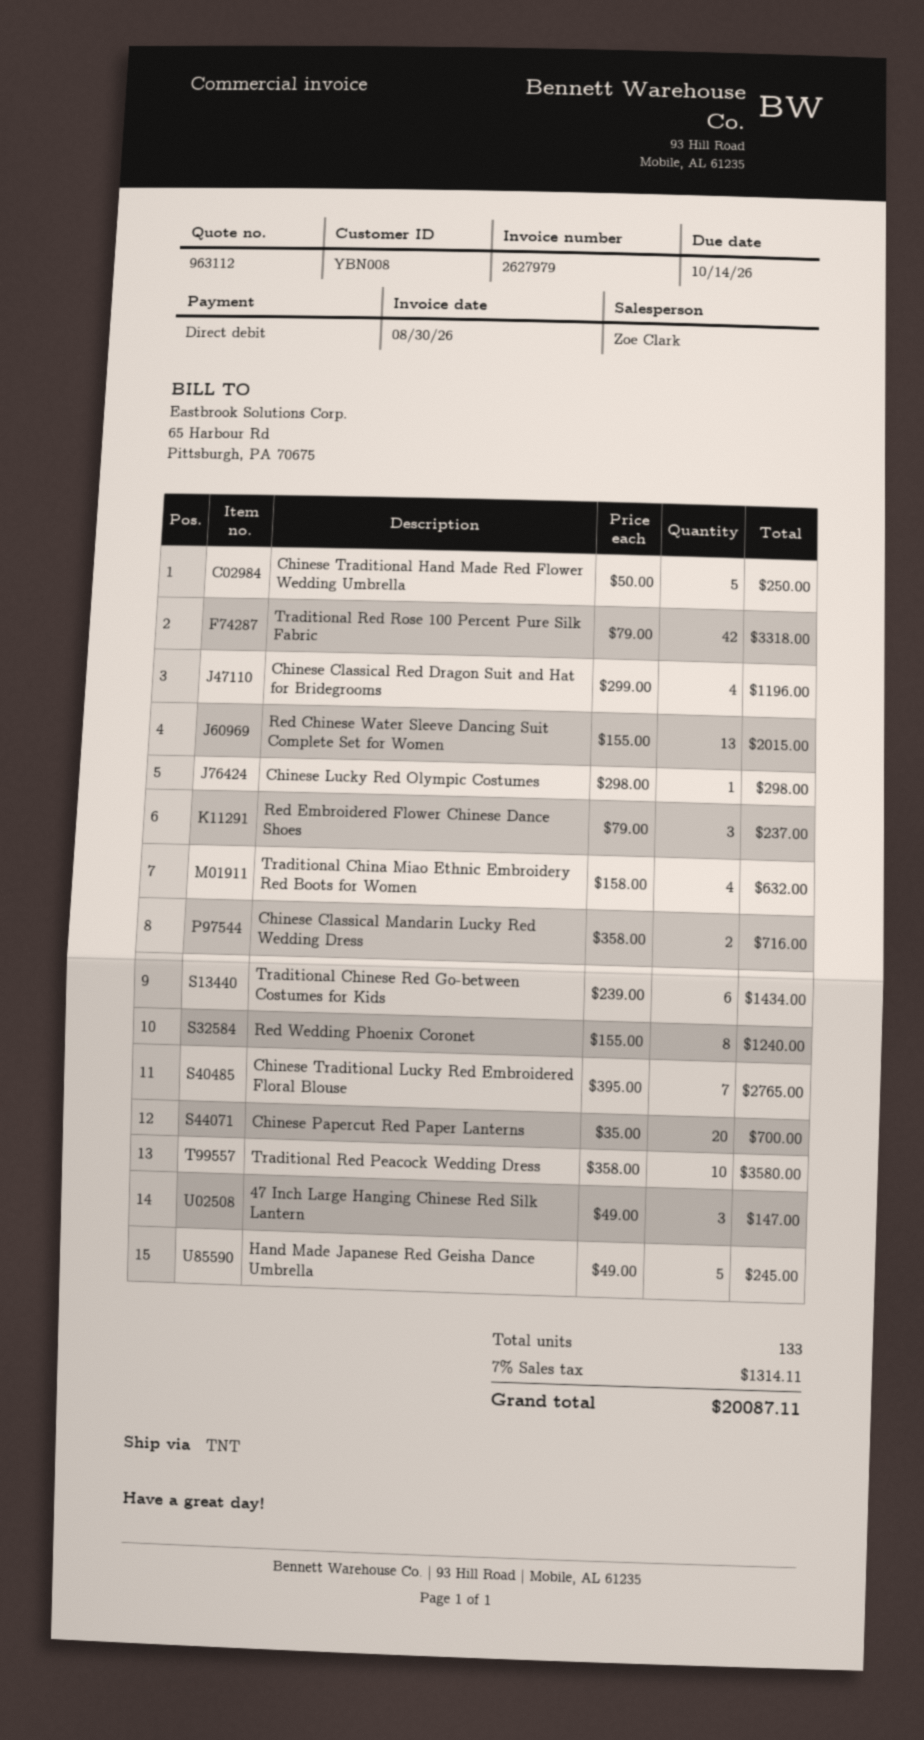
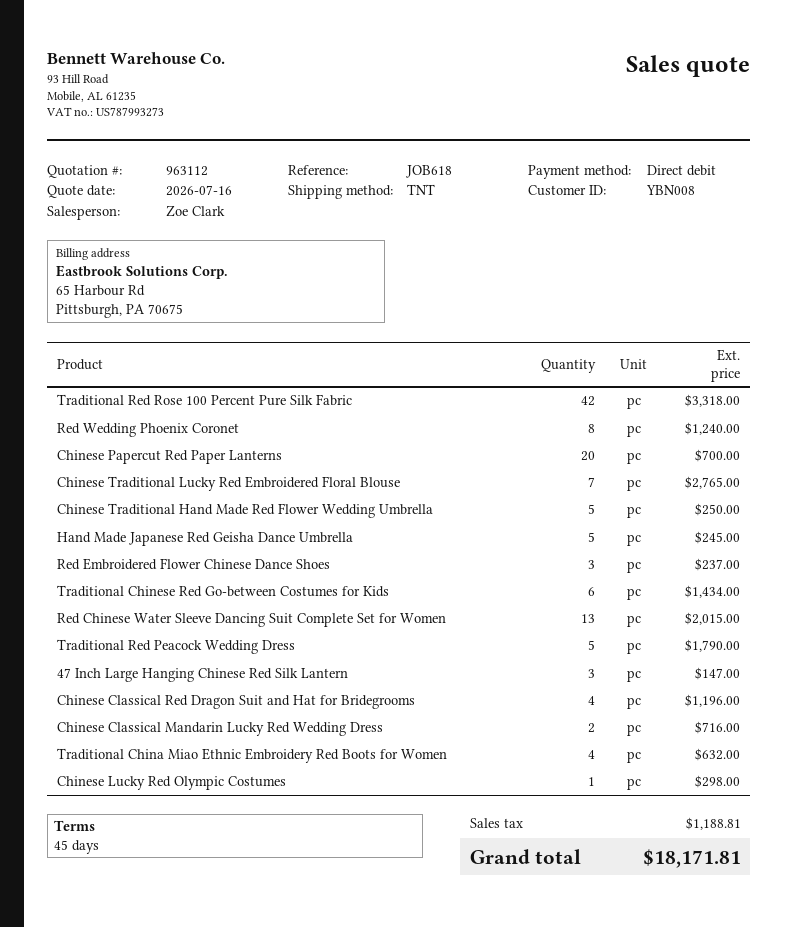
Traditional Red Peacock Wedding Dress: 10 for 3580.00 -> 5 for 1790.00
tax: 1314.11 -> 1188.81
total: 20087.11 -> 18171.81

